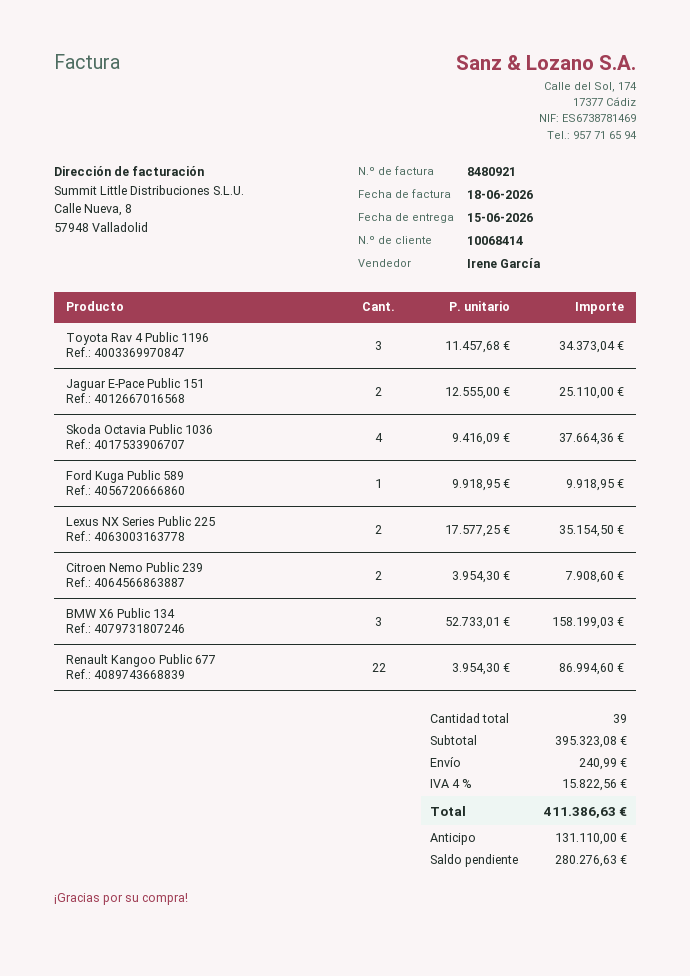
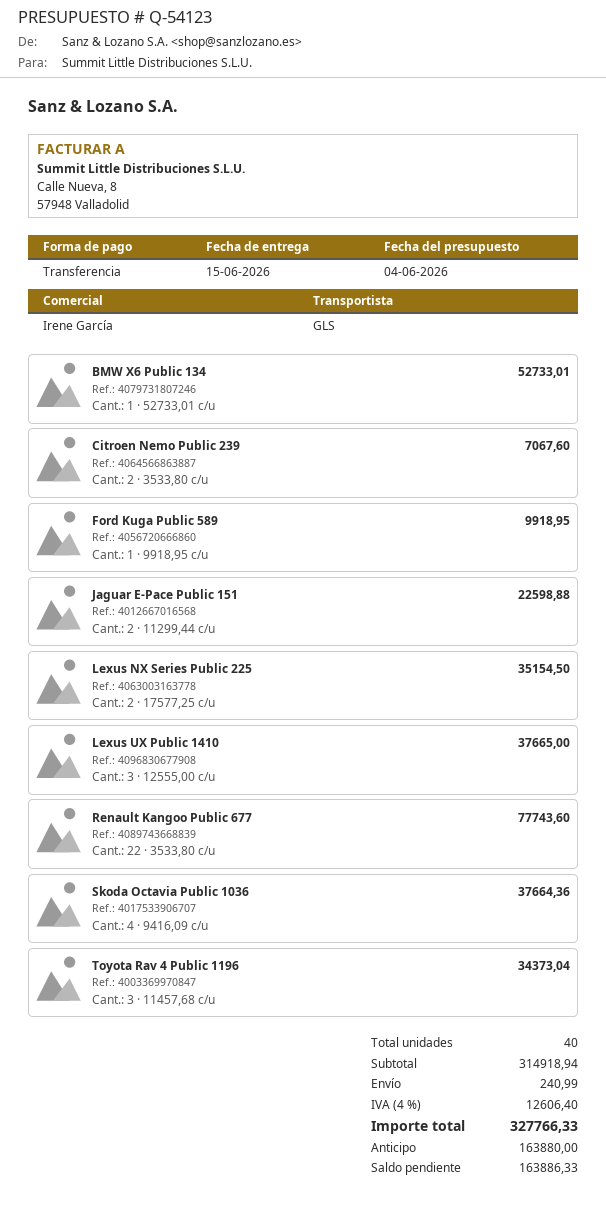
Jaguar E-Pace Public 151: 2 x 12555.00 = 25110.00 -> 2 x 11299.44 = 22598.88
Citroen Nemo Public 239: 2 x 3954.30 = 7908.60 -> 2 x 3533.80 = 7067.60
BMW X6 Public 134: 3 x 52733.01 = 158199.03 -> 1 x 52733.01 = 52733.01
Renault Kangoo Public 677: 22 x 3954.30 = 86994.60 -> 22 x 3533.80 = 77743.60
Lexus UX Public 1410: none -> 3 x 12555.00 = 37665.00
total quantity: 39 -> 40
subtotal: 395323.08 -> 314918.94
tax: 4% = 15822.56 -> 4% = 12606.40
total: 411386.63 -> 327766.33
deposit: 131110.00 -> 163880.00
balance: 280276.63 -> 163886.33

